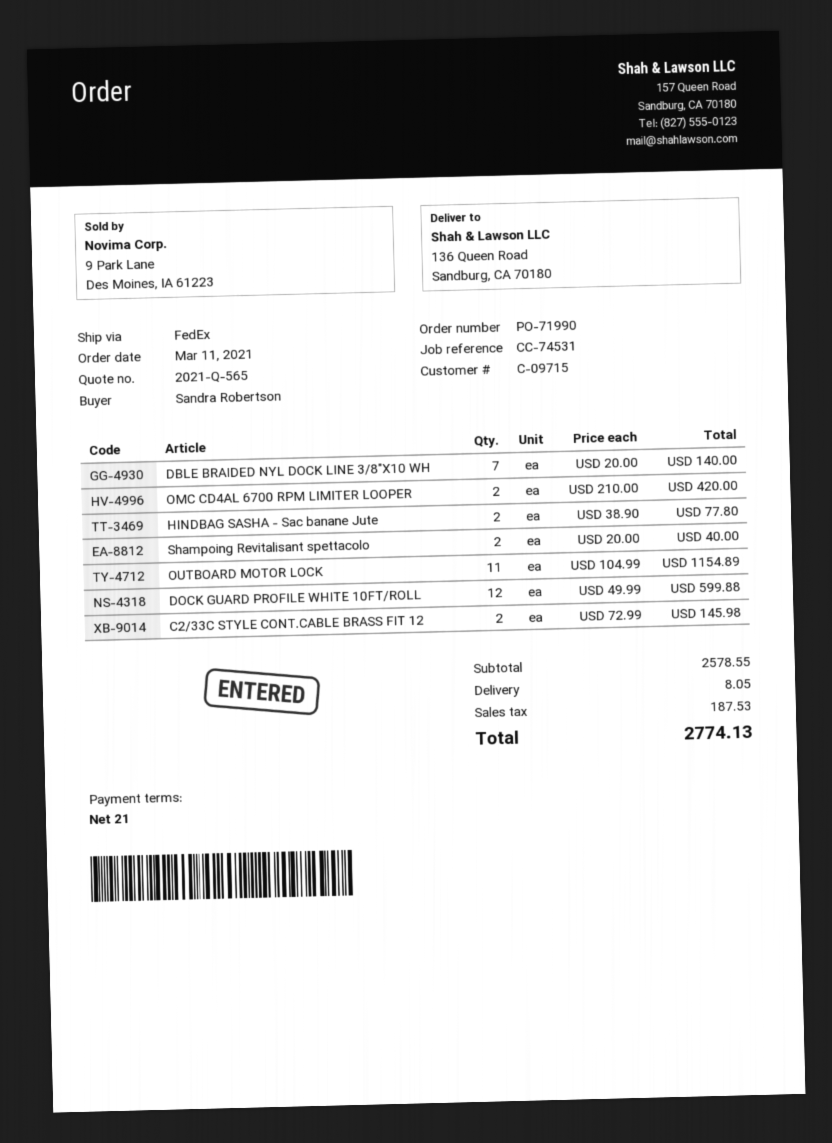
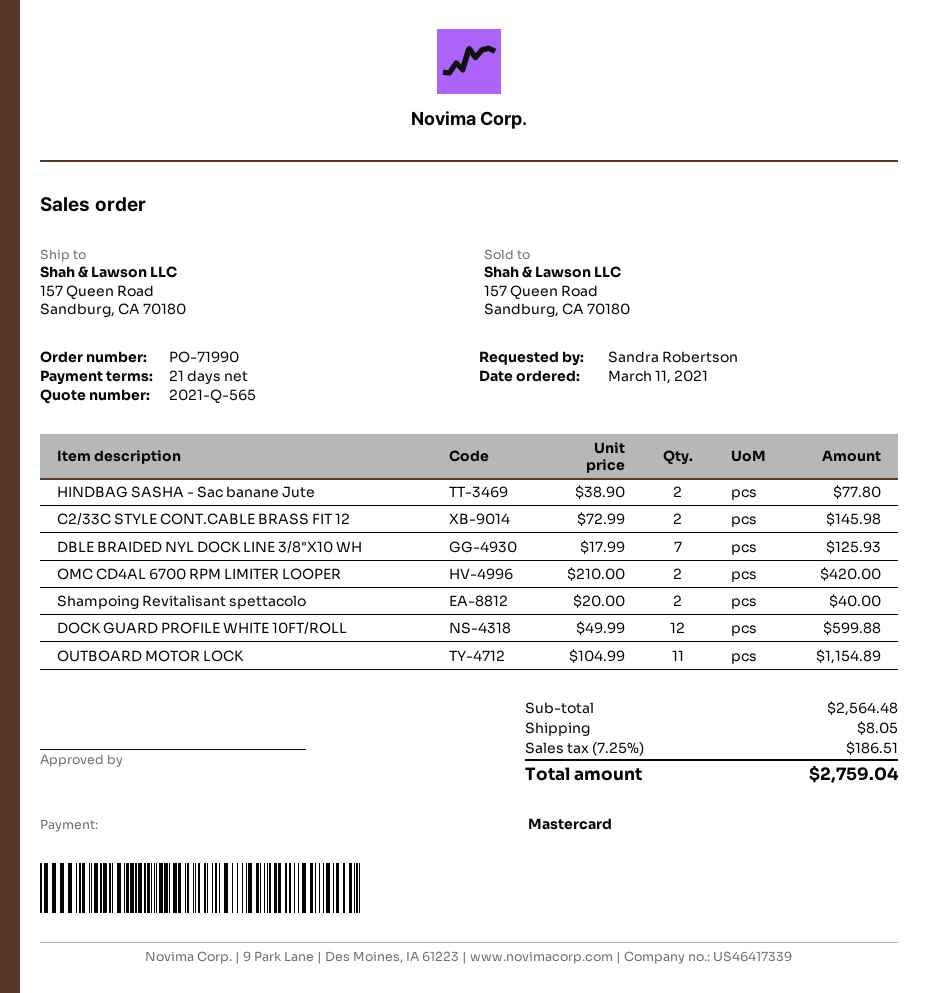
ship to: 136 Queen Road, Sandburg, CA 70180 -> 157 Queen Road, Sandburg, CA 70180
DBLE BRAIDED NYL DOCK LINE 3/8"X10 WH: 7 x 20.00 = 140.00 -> 7 x 17.99 = 125.93
subtotal: 2578.55 -> 2564.48
tax: 187.53 -> 186.51
total: 2774.13 -> 2759.04

